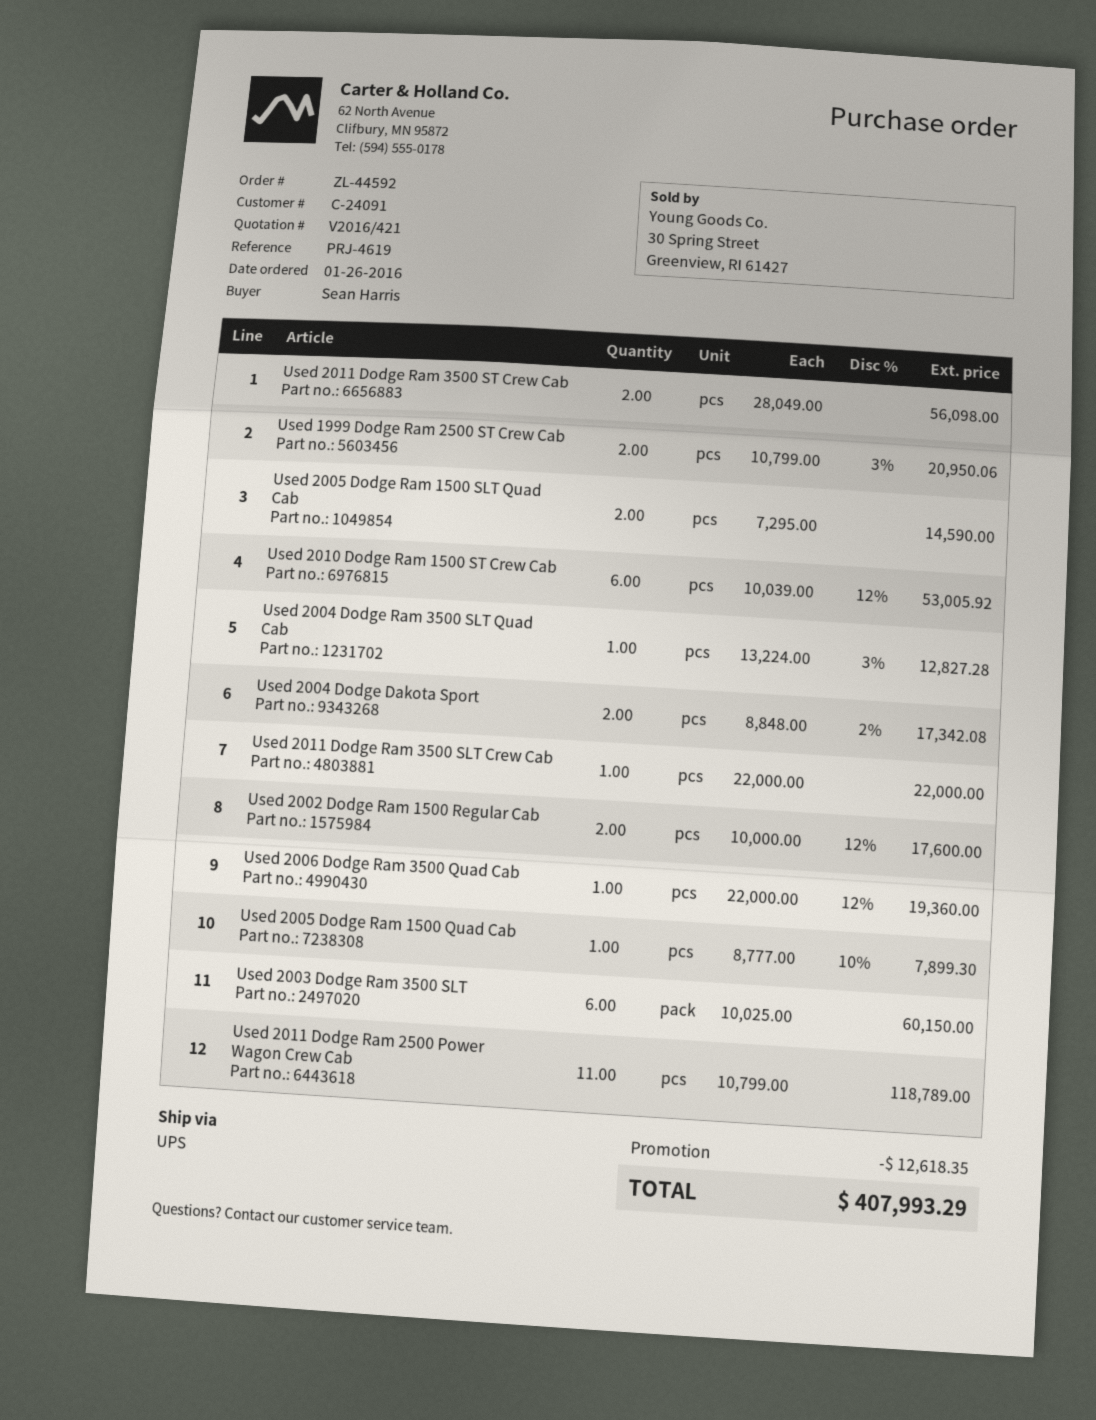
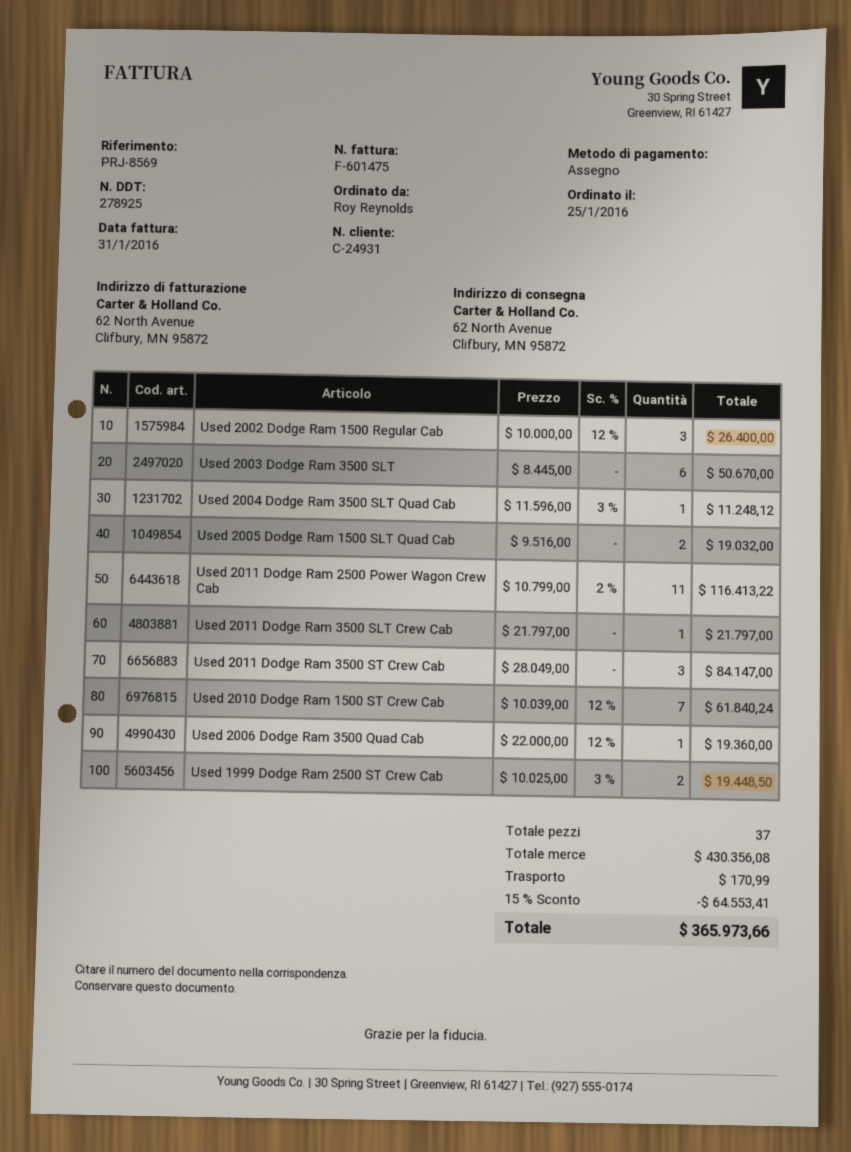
order date: 2016-01-26 -> 2016-01-25
customer number: C-24091 -> C-24931
reference: PRJ-4619 -> PRJ-8569
ordered by: Sean Harris -> Roy Reynolds
Used 2011 Dodge Ram 3500 ST Crew Cab: 2 x 28049.00 = 56098.00 -> 3 x 28049.00 = 84147.00
Used 1999 Dodge Ram 2500 ST Crew Cab: 2 x 10799.00 - 3% = 20950.06 -> 2 x 10025.00 - 3% = 19448.50
Used 2005 Dodge Ram 1500 SLT Quad Cab: 2 x 7295.00 = 14590.00 -> 2 x 9516.00 = 19032.00
Used 2010 Dodge Ram 1500 ST Crew Cab: 6 x 10039.00 - 12% = 53005.92 -> 7 x 10039.00 - 12% = 61840.24
Used 2004 Dodge Ram 3500 SLT Quad Cab: 1 x 13224.00 - 3% = 12827.28 -> 1 x 11596.00 - 3% = 11248.12
Used 2004 Dodge Dakota Sport: 2 x 8848.00 - 2% = 17342.08 -> none
Used 2011 Dodge Ram 3500 SLT Crew Cab: 1 x 22000.00 = 22000.00 -> 1 x 21797.00 = 21797.00
Used 2002 Dodge Ram 1500 Regular Cab: 2 x 10000.00 - 12% = 17600.00 -> 3 x 10000.00 - 12% = 26400.00
Used 2005 Dodge Ram 1500 Quad Cab: 1 x 8777.00 - 10% = 7899.30 -> none
Used 2003 Dodge Ram 3500 SLT: 6 x 10025.00 = 60150.00 -> 6 x 8445.00 = 50670.00
Used 2011 Dodge Ram 2500 Power Wagon Crew Cab: 11 x 10799.00 = 118789.00 -> 11 x 10799.00 - 2% = 116413.22
discount: 12618.35 -> 64553.41
shipping: none -> 170.99
total: 407993.29 -> 365973.66

